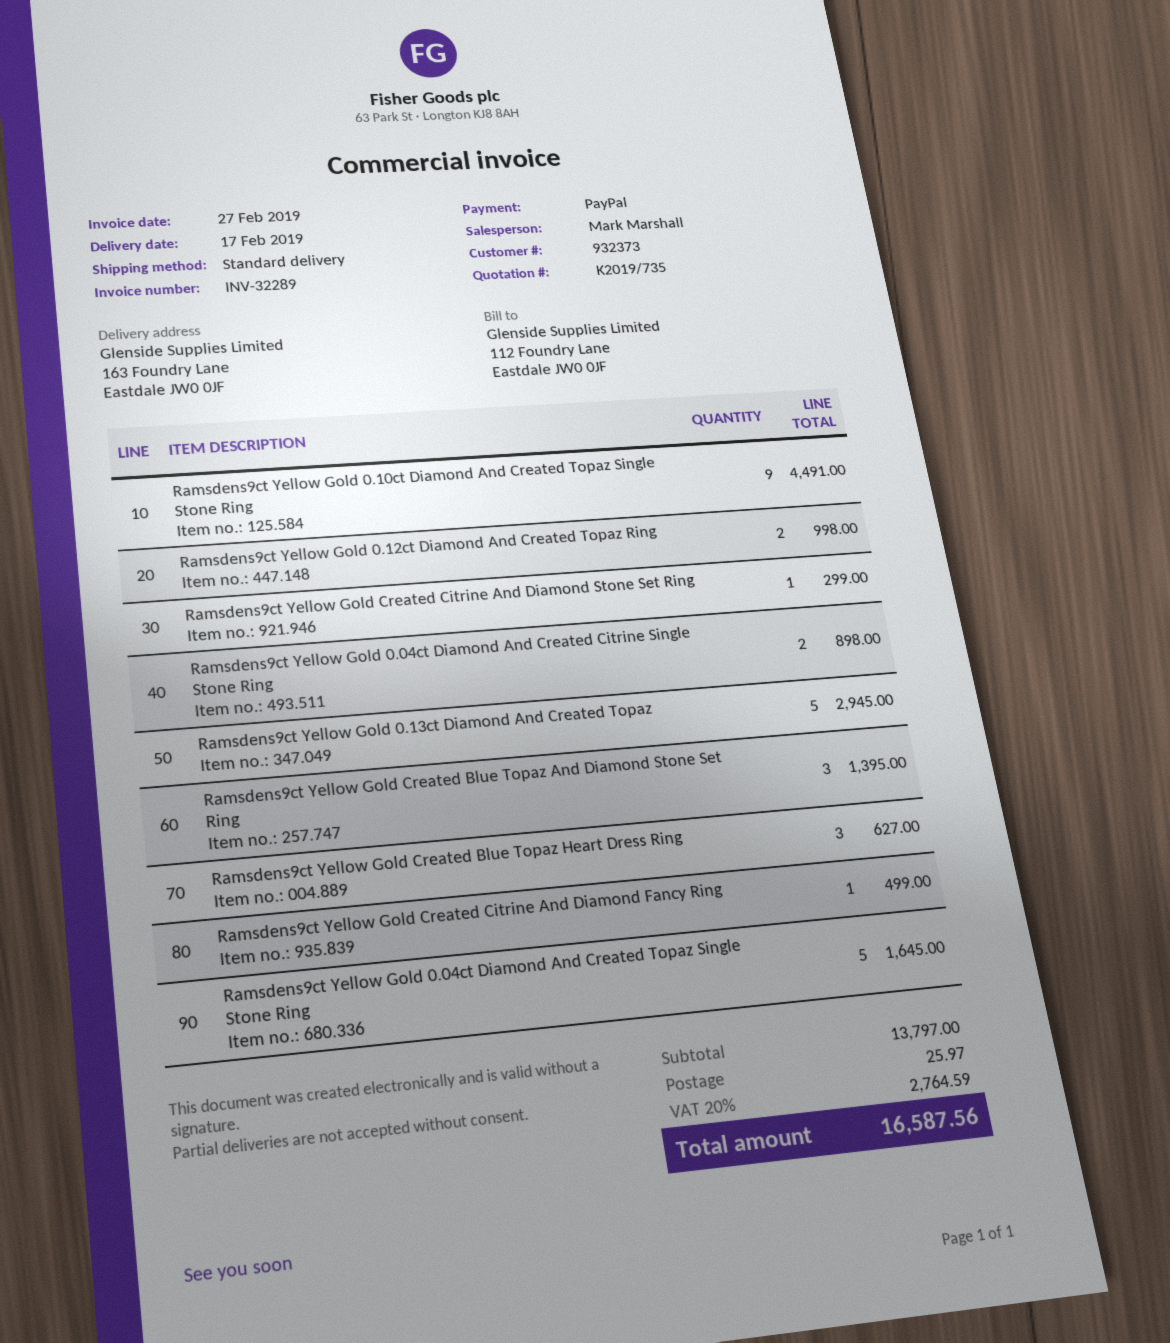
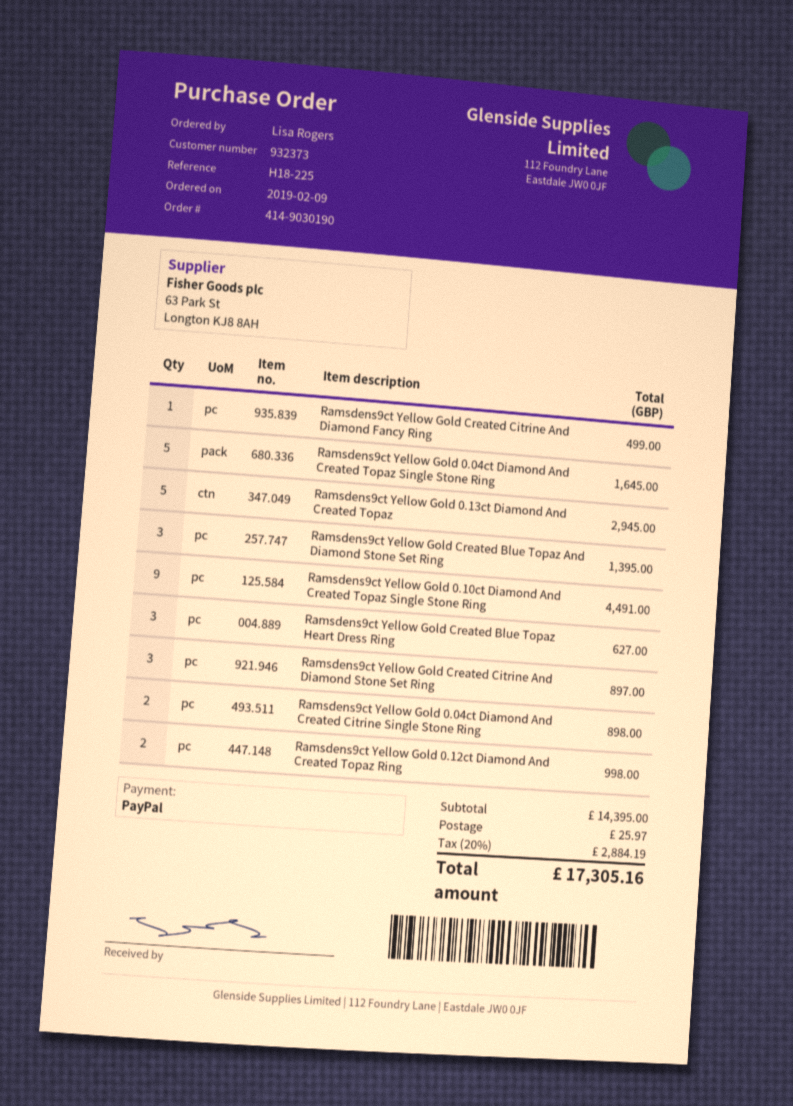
Ramsdens9ct Yellow Gold Created Citrine And Diamond Stone Set Ring: 1 for 299.00 -> 3 for 897.00
subtotal: 13797.00 -> 14395.00
tax: 20% = 2764.59 -> 20% = 2884.19
total: 16587.56 -> 17305.16

